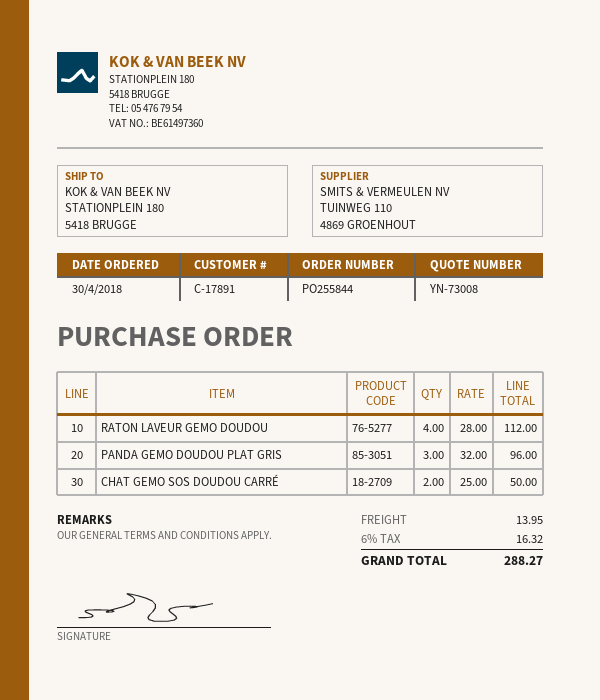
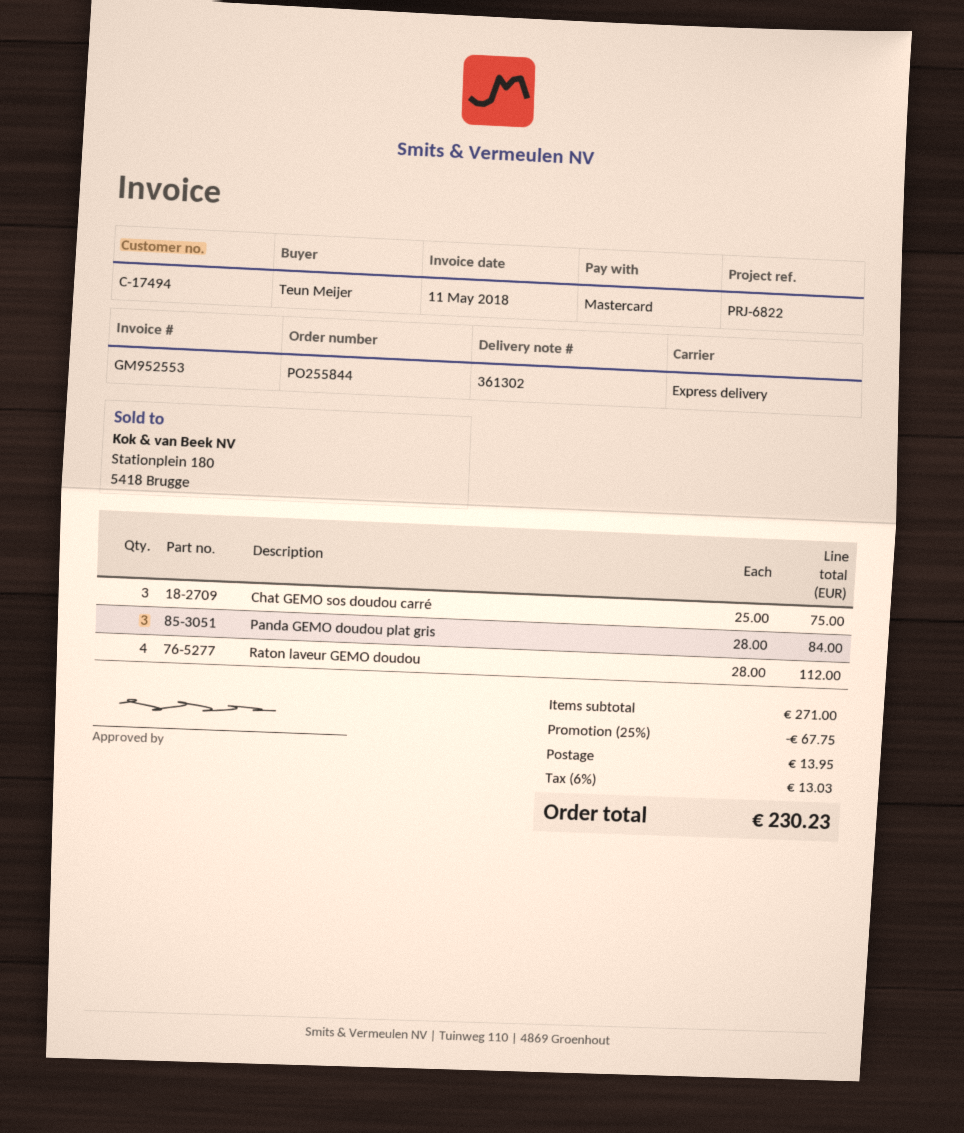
customer number: C-17891 -> C-17494
PANDA GEMO DOUDOU PLAT GRIS: 3 x 32.00 = 96.00 -> 3 x 28.00 = 84.00
CHAT GEMO SOS DOUDOU CARRÉ: 2 x 25.00 = 50.00 -> 3 x 25.00 = 75.00
discount: none -> 25% = 67.75
tax: 6% = 16.32 -> 6% = 13.03
total: 288.27 -> 230.23

